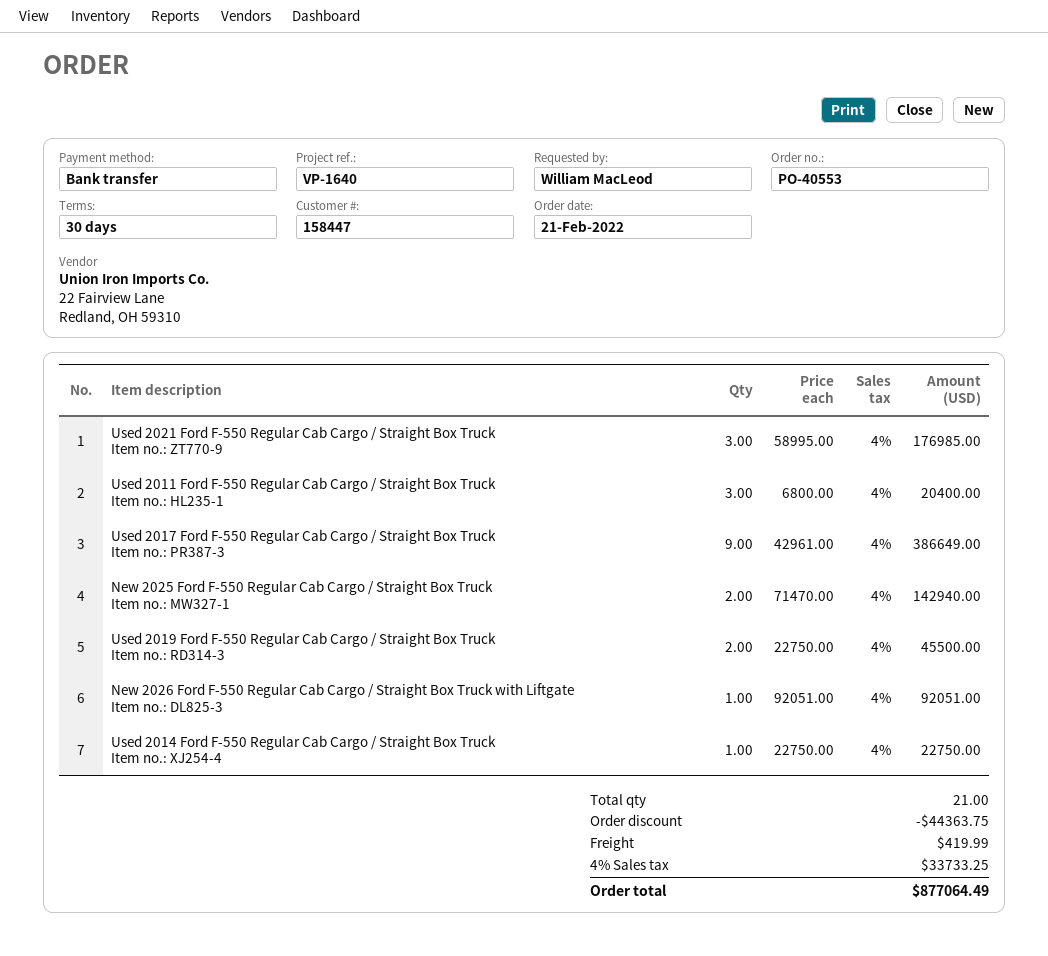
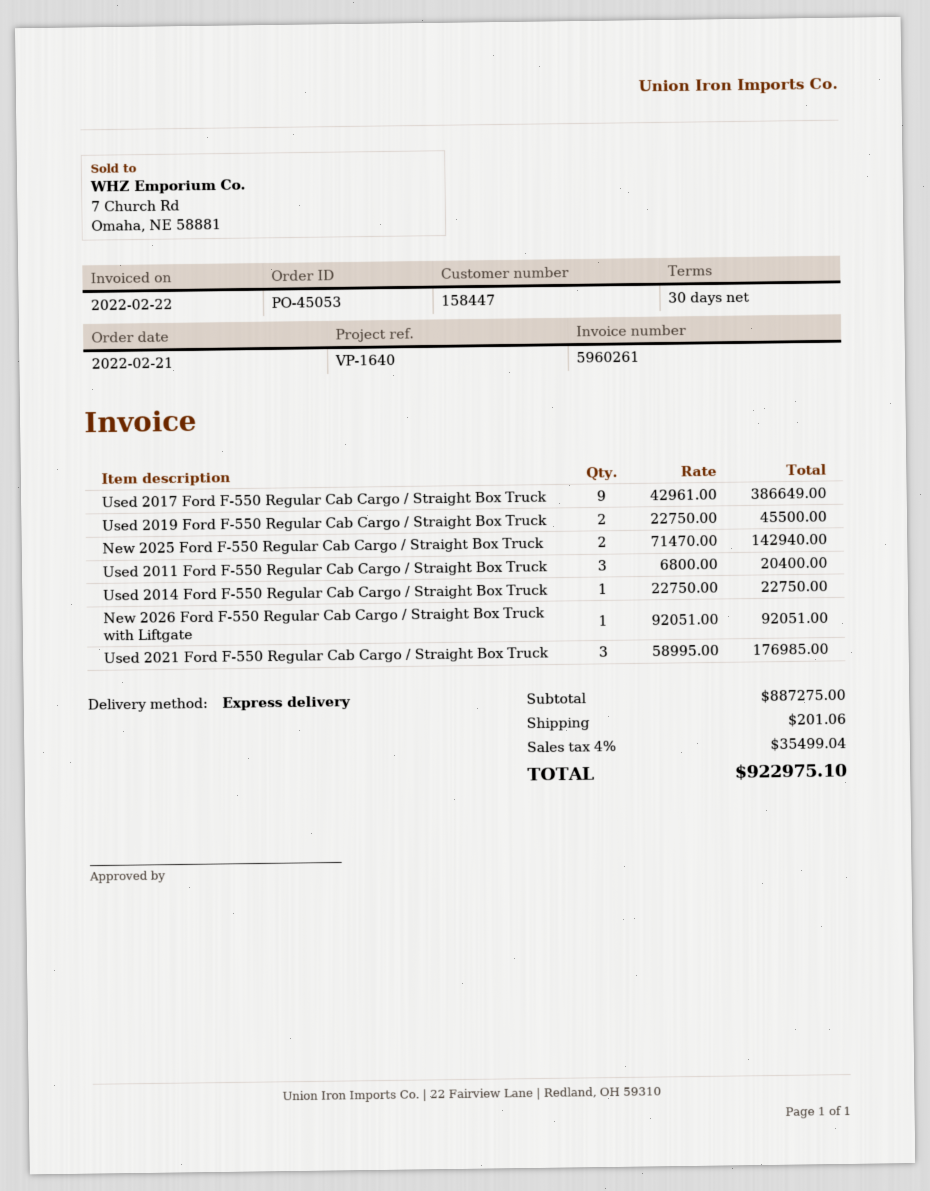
order number: PO-40553 -> PO-45053
discount: 44363.75 -> none
shipping: 419.99 -> 201.06
tax: 4% = 33733.25 -> 4% = 35499.04
total: 877064.49 -> 922975.10

